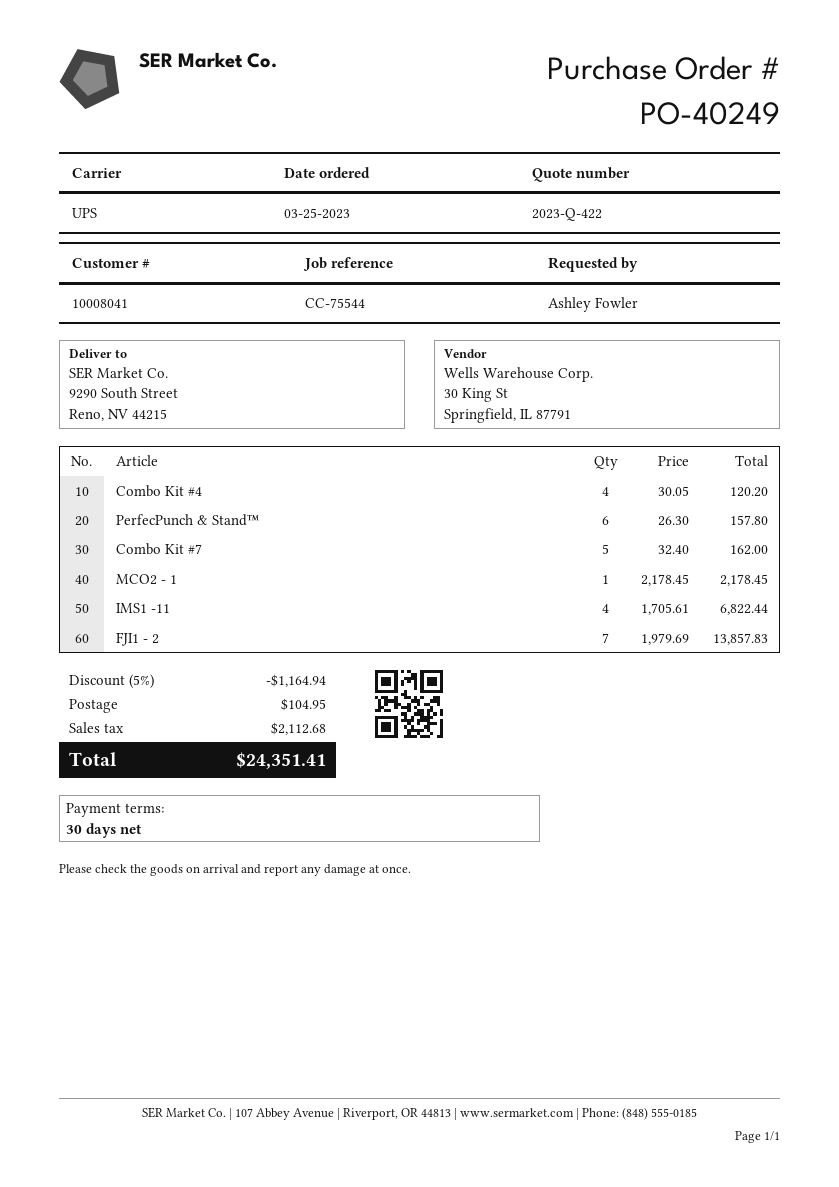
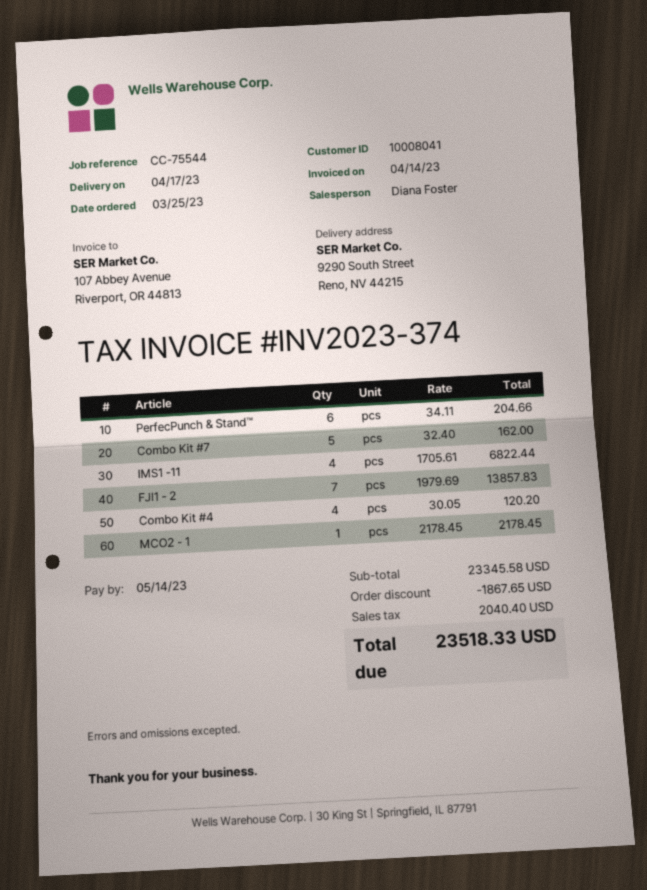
PerfecPunch & Stand™: 6 x 26.30 = 157.80 -> 6 x 34.11 = 204.66
discount: 1164.94 -> 1867.65
shipping: 104.95 -> none
tax: 2112.68 -> 2040.40
total: 24351.41 -> 23518.33

